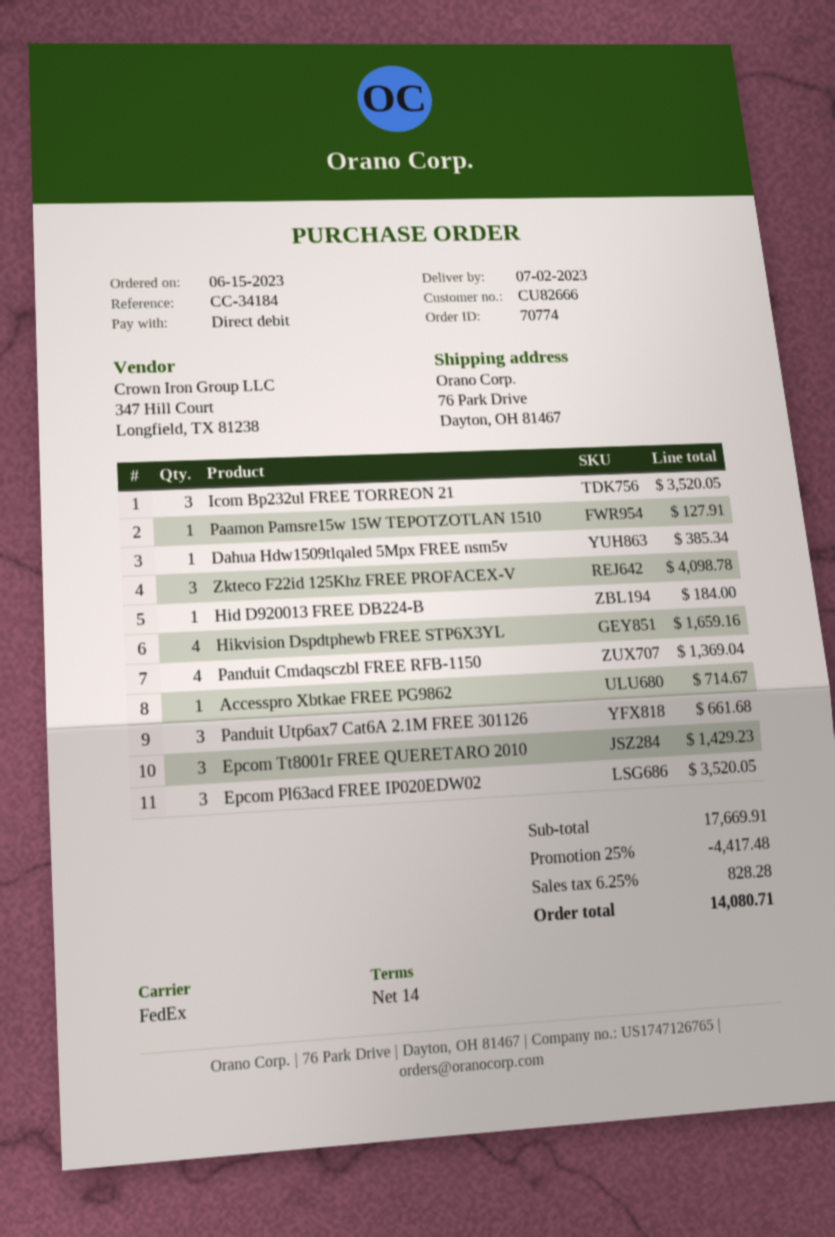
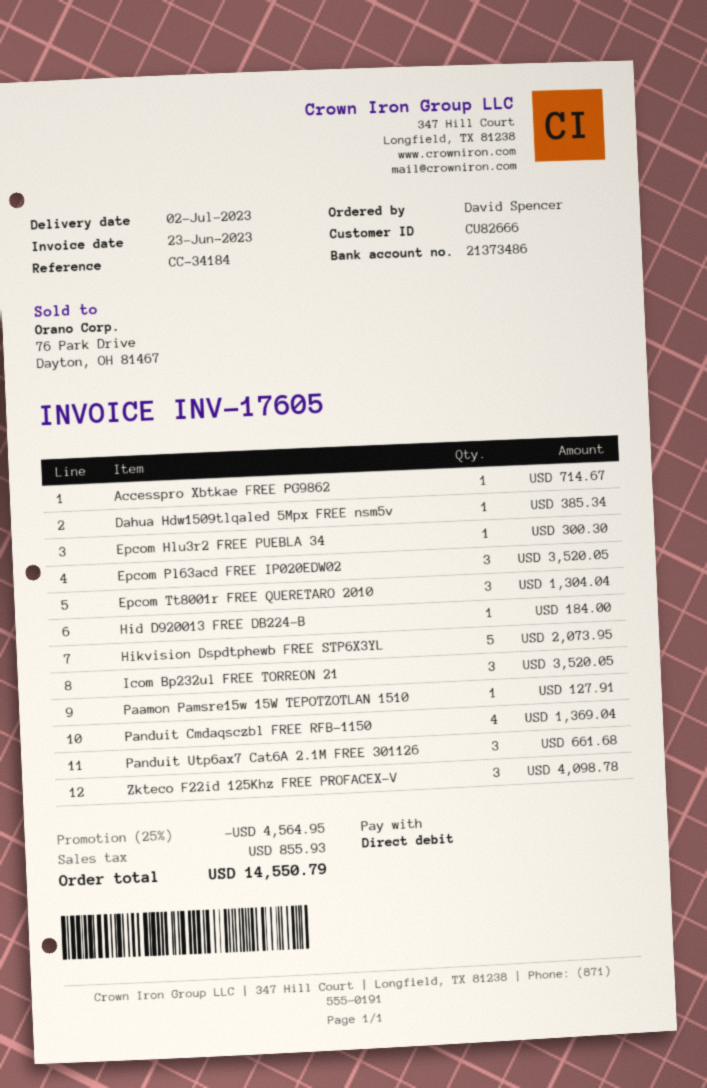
Hikvision Dspdtphewb FREE STP6X3YL: 4 for 1659.16 -> 5 for 2073.95
Epcom Tt8001r FREE QUERETARO 2010: 3 for 1429.23 -> 3 for 1304.04
Epcom Hlu3r2 FREE PUEBLA 34: none -> 1 for 300.30
discount: 25% = 4417.48 -> 25% = 4564.95
tax: 828.28 -> 855.93
total: 14080.71 -> 14550.79

